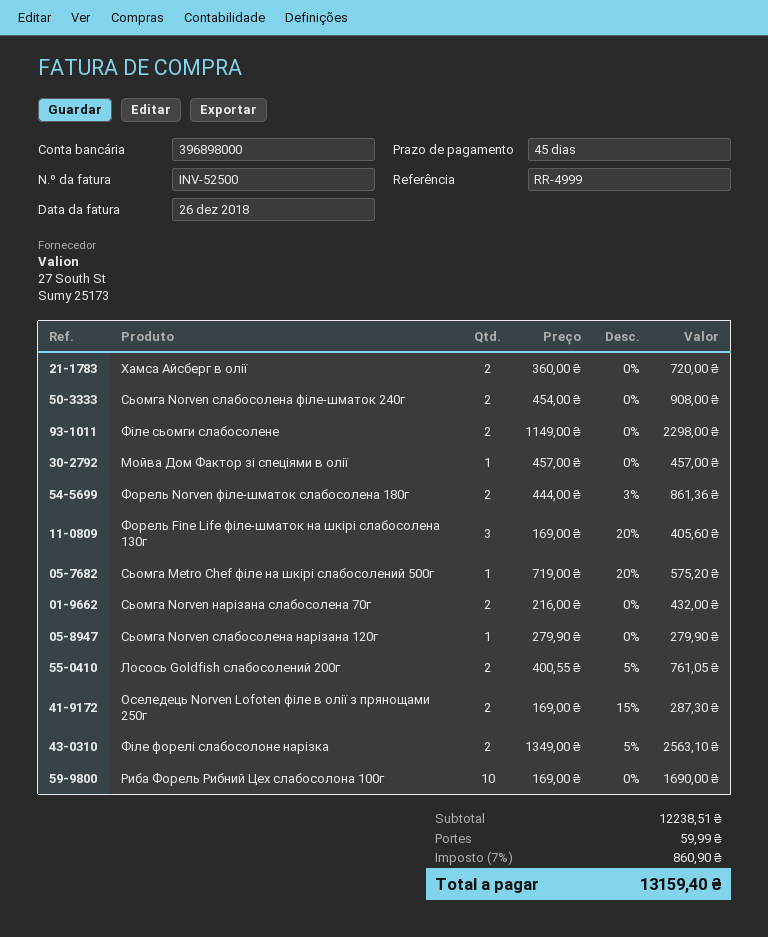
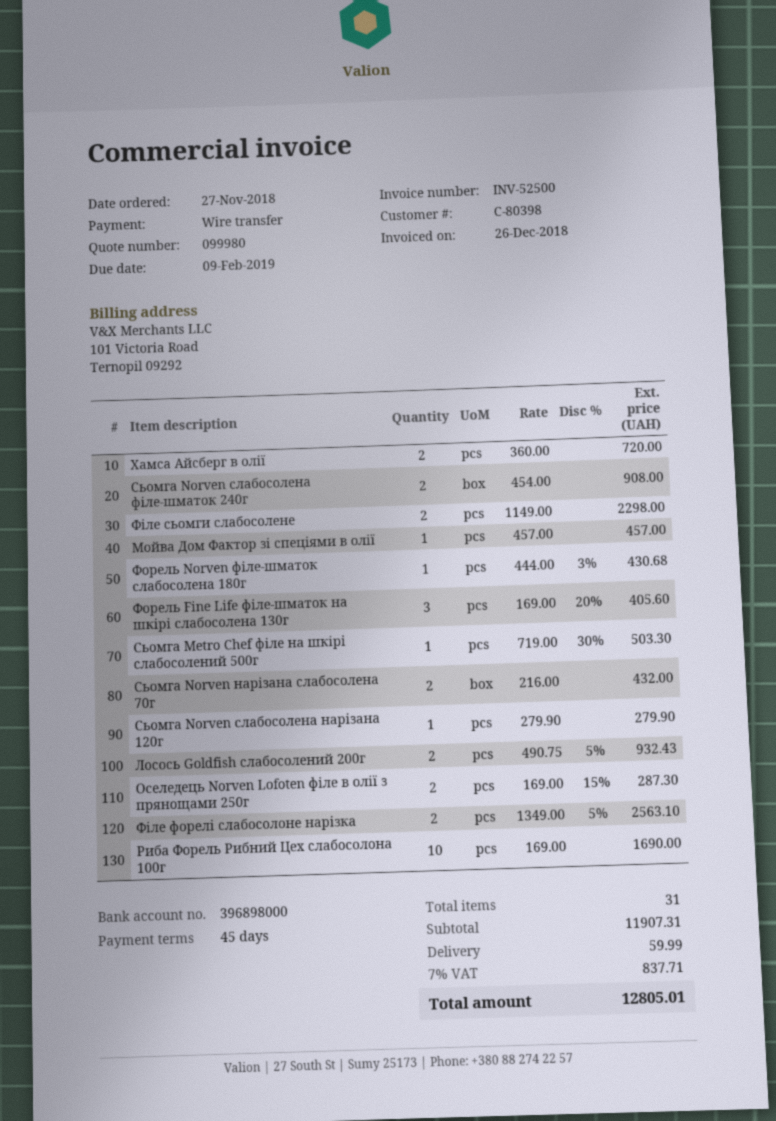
Форель Norven філе-шматок слабосолена 180г: 2 x 444.00 - 3% = 861.36 -> 1 x 444.00 - 3% = 430.68
Сьомга Metro Chef філе на шкірі слабосолений 500г: 1 x 719.00 - 20% = 575.20 -> 1 x 719.00 - 30% = 503.30
Лосось Goldfish слабосолений 200г: 2 x 400.55 - 5% = 761.05 -> 2 x 490.75 - 5% = 932.43
subtotal: 12238.51 -> 11907.31
tax: 7% = 860.90 -> 7% = 837.71
total: 13159.40 -> 12805.01

